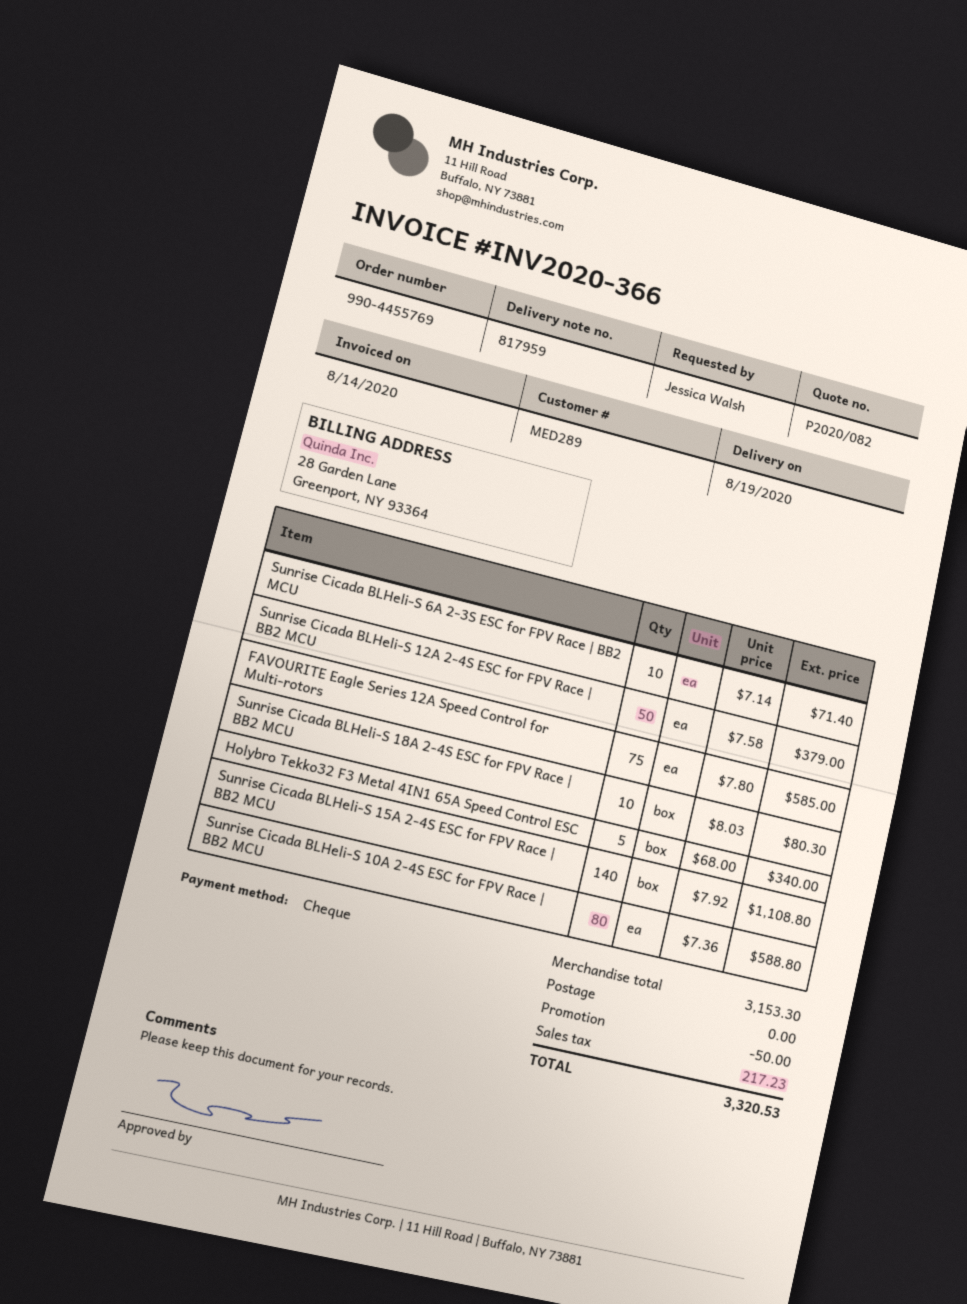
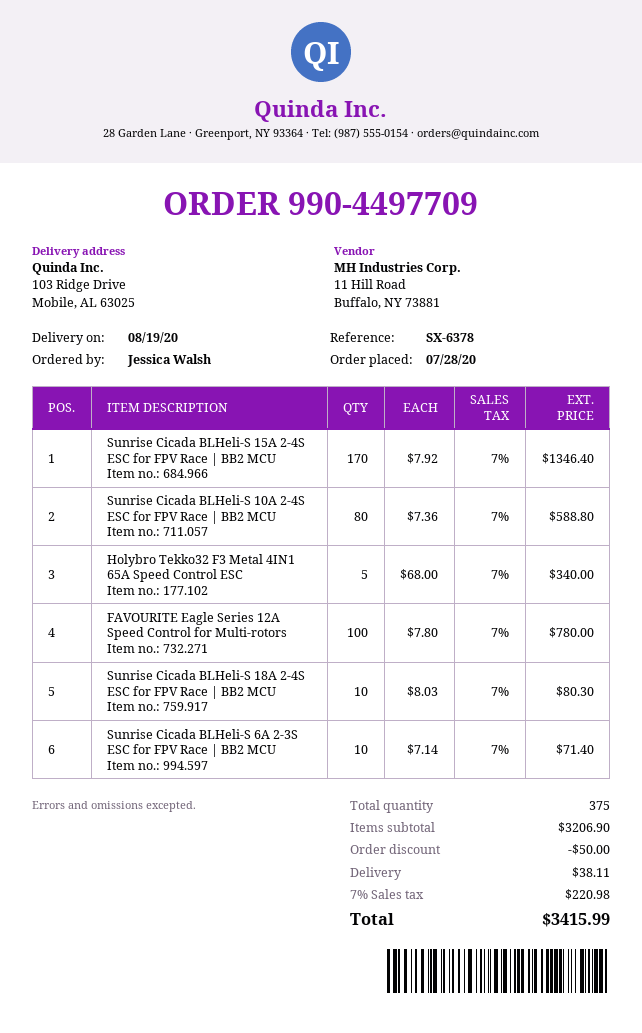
order number: 990-4455769 -> 990-4497709
Sunrise Cicada BLHeli-S 12A 2-4S ESC for FPV Race | BB2 MCU: 50 x 7.58 = 379.00 -> none
FAVOURITE Eagle Series 12A Speed Control for Multi-rotors: 75 x 7.80 = 585.00 -> 100 x 7.80 = 780.00
Sunrise Cicada BLHeli-S 15A 2-4S ESC for FPV Race | BB2 MCU: 140 x 7.92 = 1108.80 -> 170 x 7.92 = 1346.40
subtotal: 3153.30 -> 3206.90
shipping: 0.00 -> 38.11
tax: 217.23 -> 220.98
total: 3320.53 -> 3415.99

